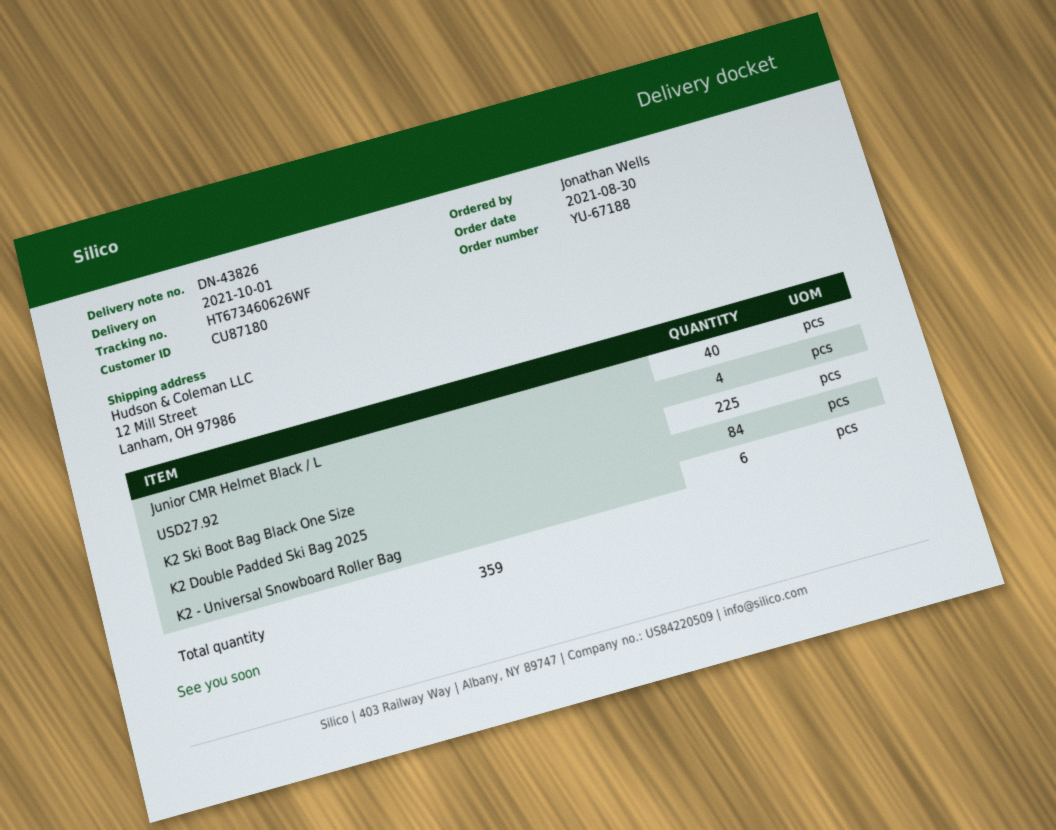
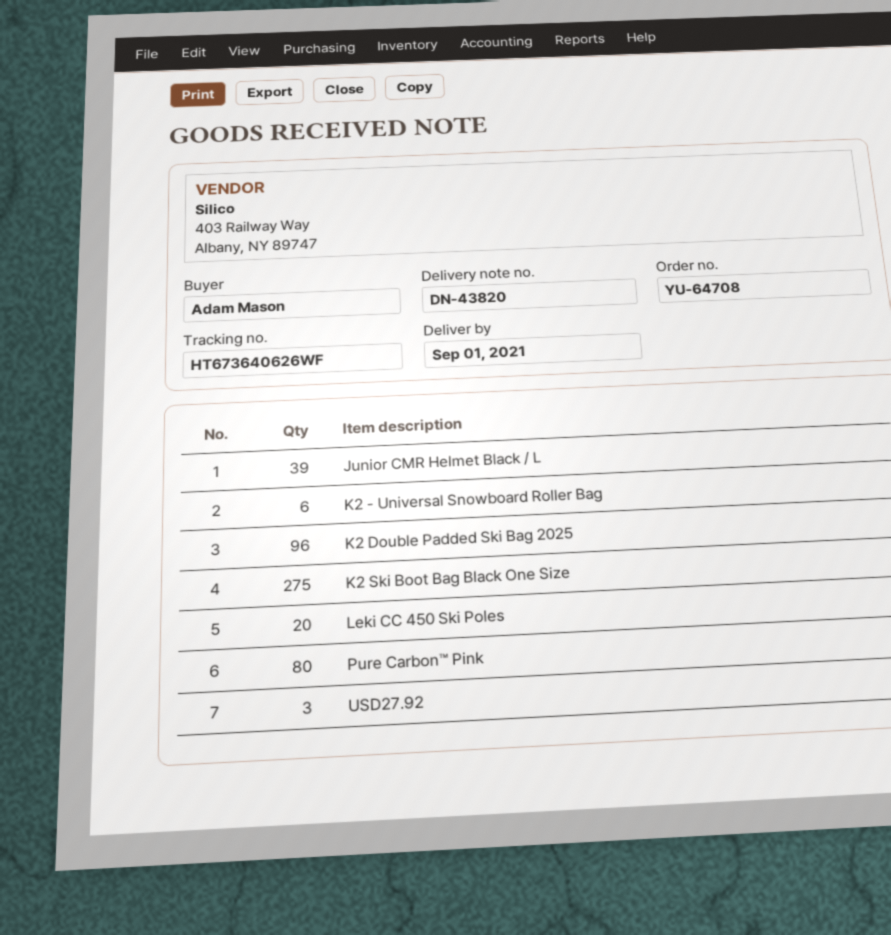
order number: YU-67188 -> YU-64708
delivery note number: DN-43826 -> DN-43820
delivery date: 2021-10-01 -> 2021-09-01
ordered by: Jonathan Wells -> Adam Mason
tracking number: HT673460626WF -> HT673640626WF
Junior CMR Helmet Black / L: 40 -> 39
USD27.92: 4 -> 3
K2 Ski Boot Bag Black One Size: 225 -> 275
K2 Double Padded Ski Bag 2025: 84 -> 96
Leki CC 450 Ski Poles: none -> 20
Pure Carbon™ Pink: none -> 80

